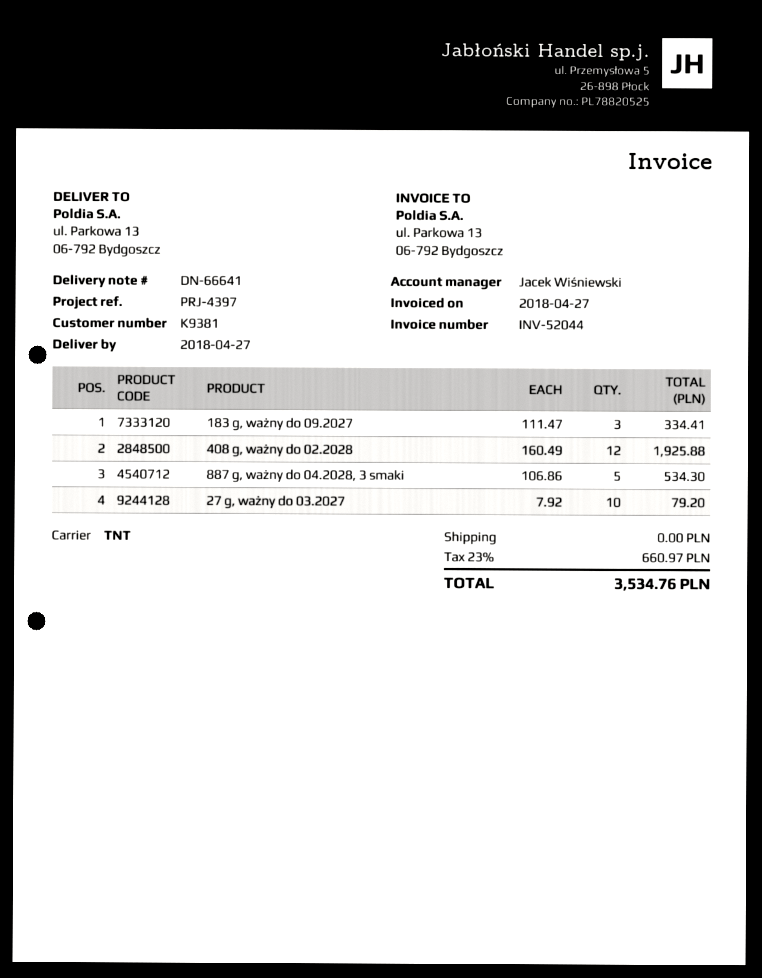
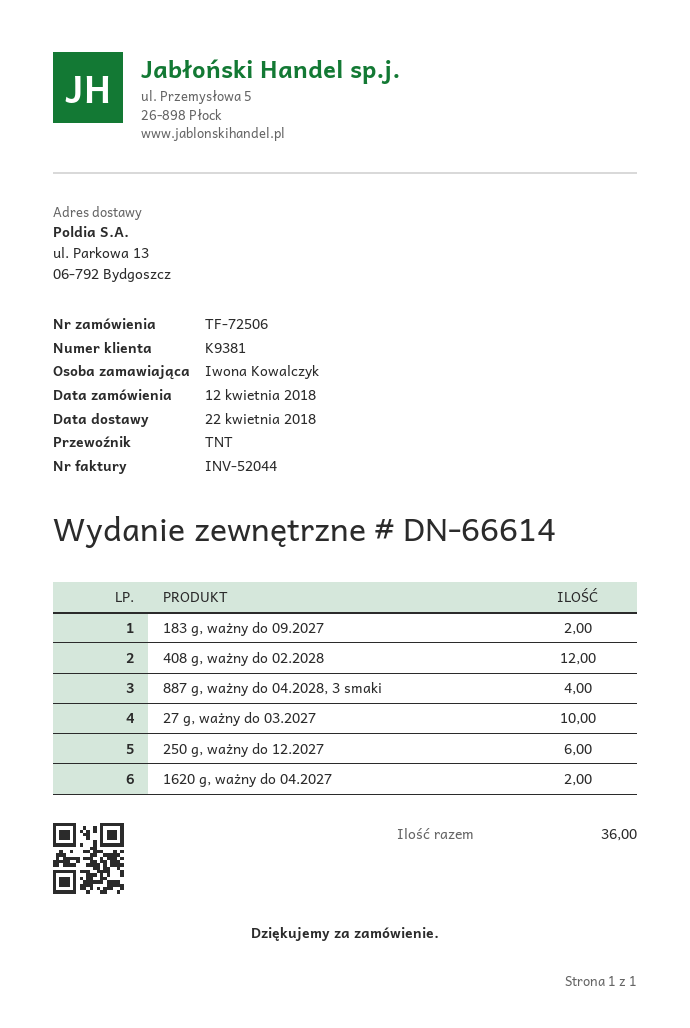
delivery note number: DN-66641 -> DN-66614
delivery date: 2018-04-27 -> 2018-04-22
183 g, ważny do 09.2027: 3 -> 2
887 g, ważny do 04.2028, 3 smaki: 5 -> 4
250 g, ważny do 12.2027: none -> 6
1620 g, ważny do 04.2027: none -> 2

